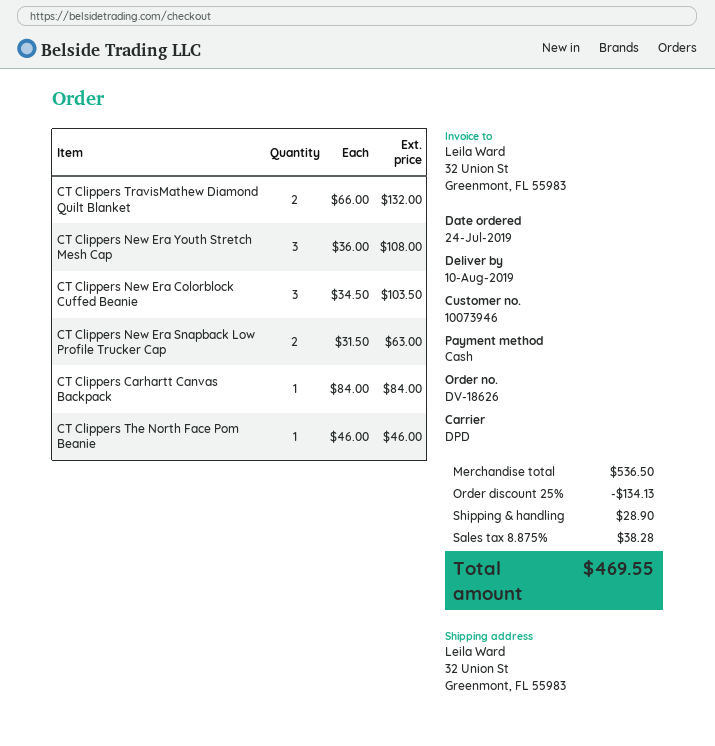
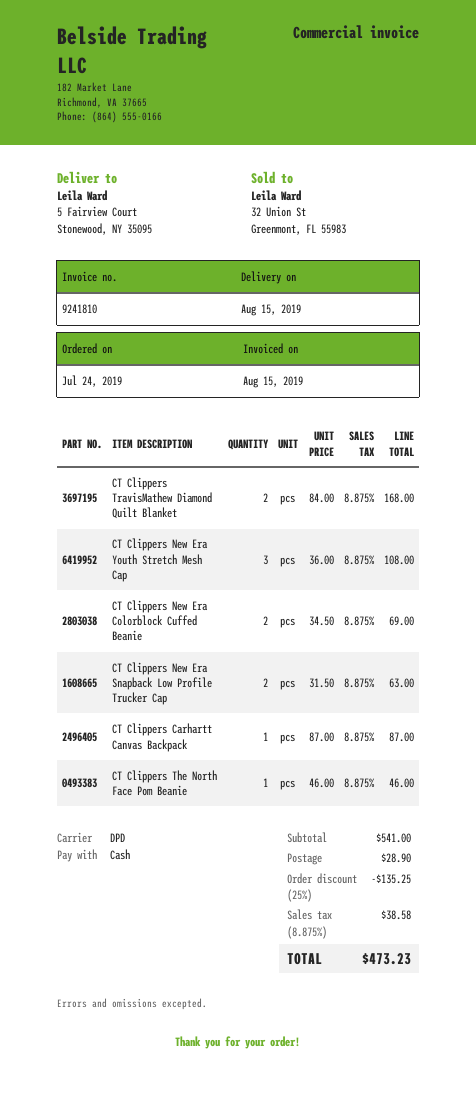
delivery date: 2019-08-10 -> 2019-08-15
ship to: 32 Union St, Greenmont, FL 55983 -> 5 Fairview Court, Stonewood, NY 35095
CT Clippers TravisMathew Diamond Quilt Blanket: 2 x 66.00 = 132.00 -> 2 x 84.00 = 168.00
CT Clippers New Era Colorblock Cuffed Beanie: 3 x 34.50 = 103.50 -> 2 x 34.50 = 69.00
CT Clippers Carhartt Canvas Backpack: 1 x 84.00 = 84.00 -> 1 x 87.00 = 87.00
subtotal: 536.50 -> 541.00
discount: 25% = 134.13 -> 25% = 135.25
tax: 8.875% = 38.28 -> 8.875% = 38.58
total: 469.55 -> 473.23

